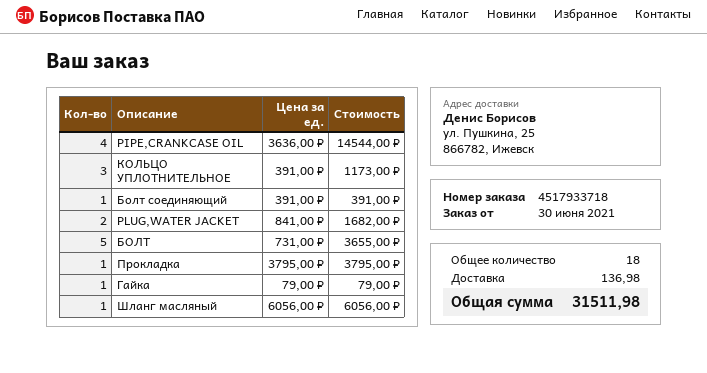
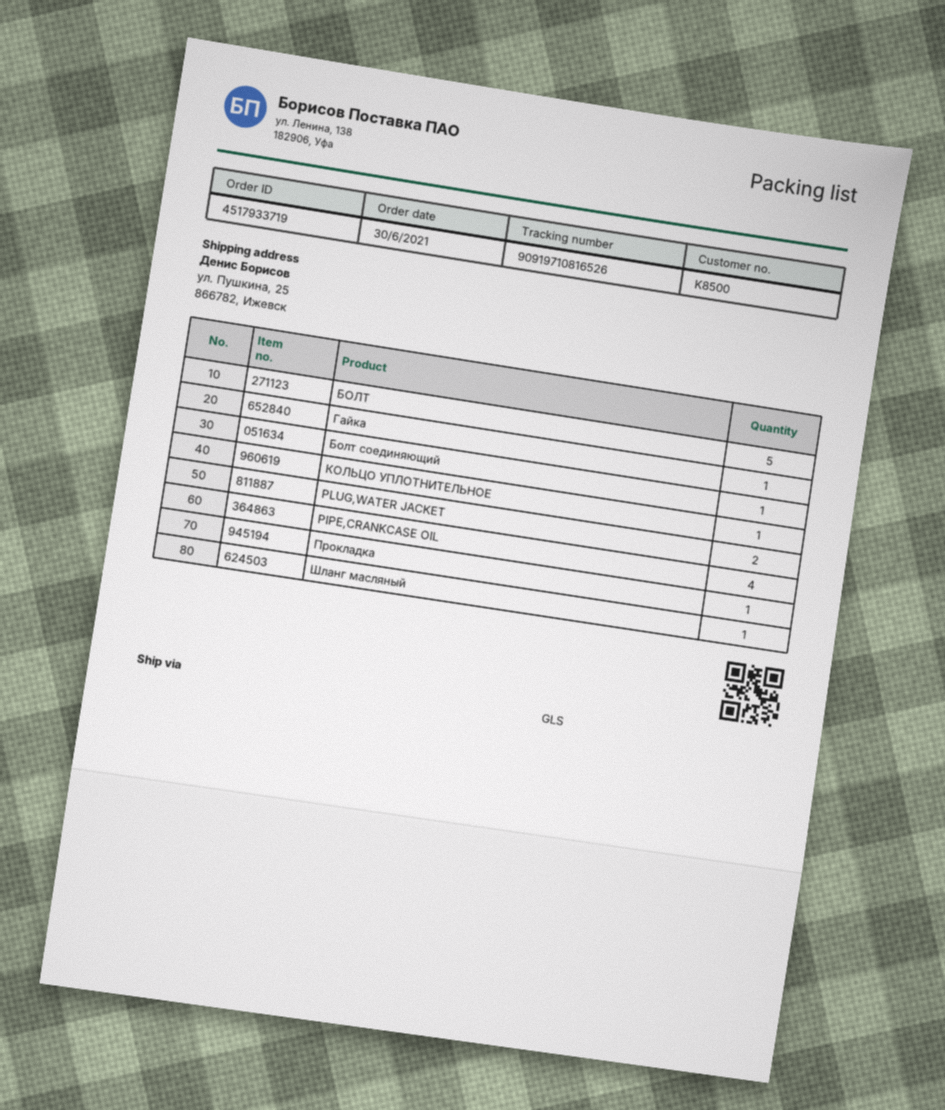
order number: 4517933718 -> 4517933719
КОЛЬЦО УПЛОТНИТЕЛЬНОЕ: 3 -> 1

